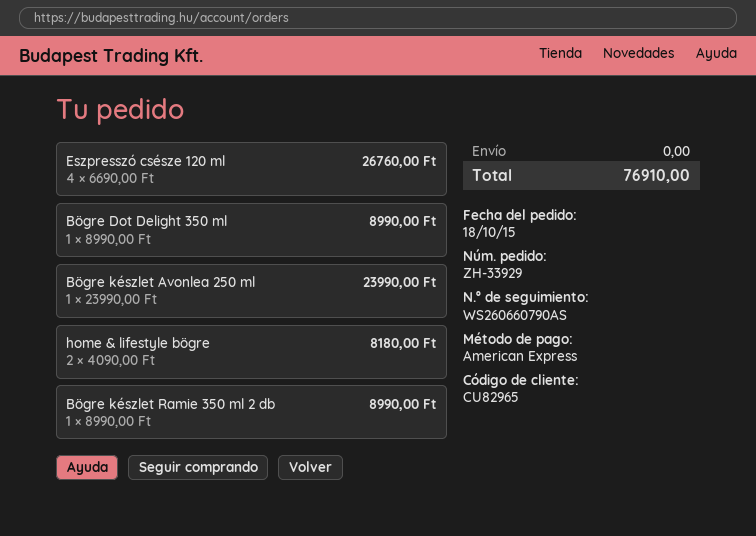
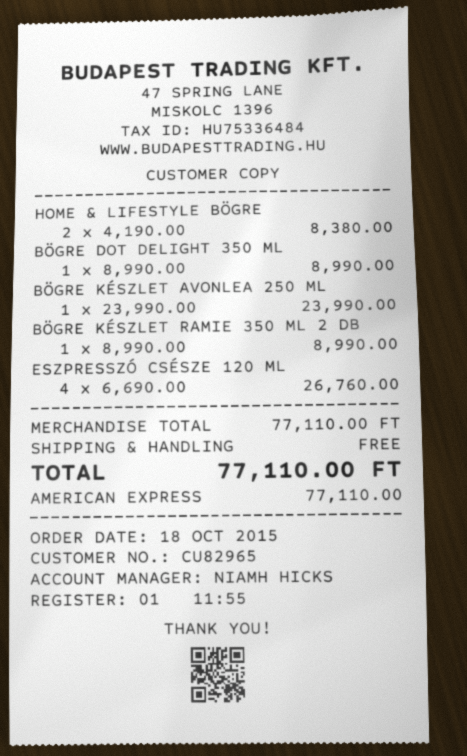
home & lifestyle bögre: 2 x 4090.00 = 8180.00 -> 2 x 4190.00 = 8380.00
total: 76910.00 -> 77110.00

